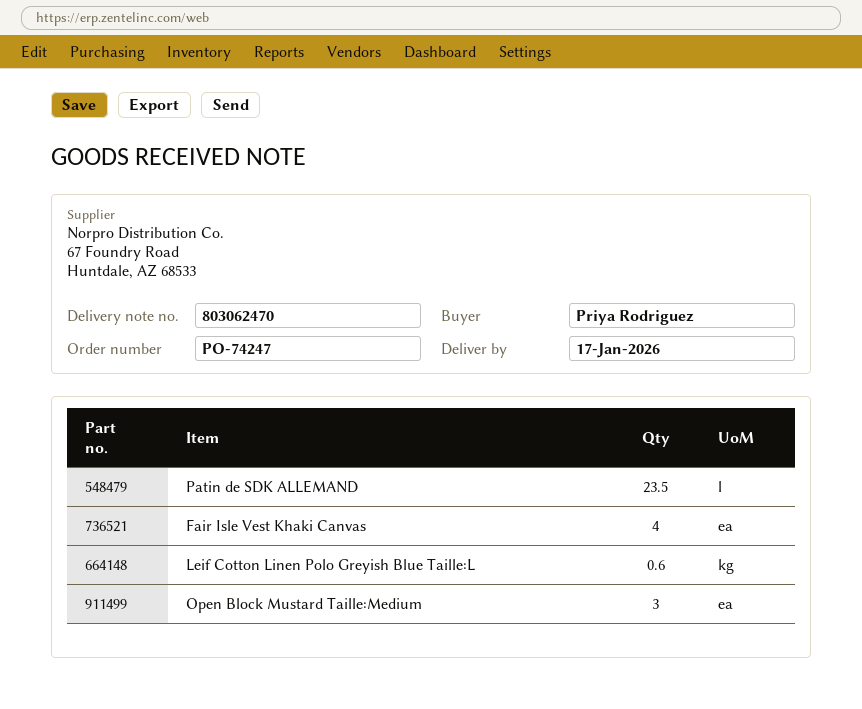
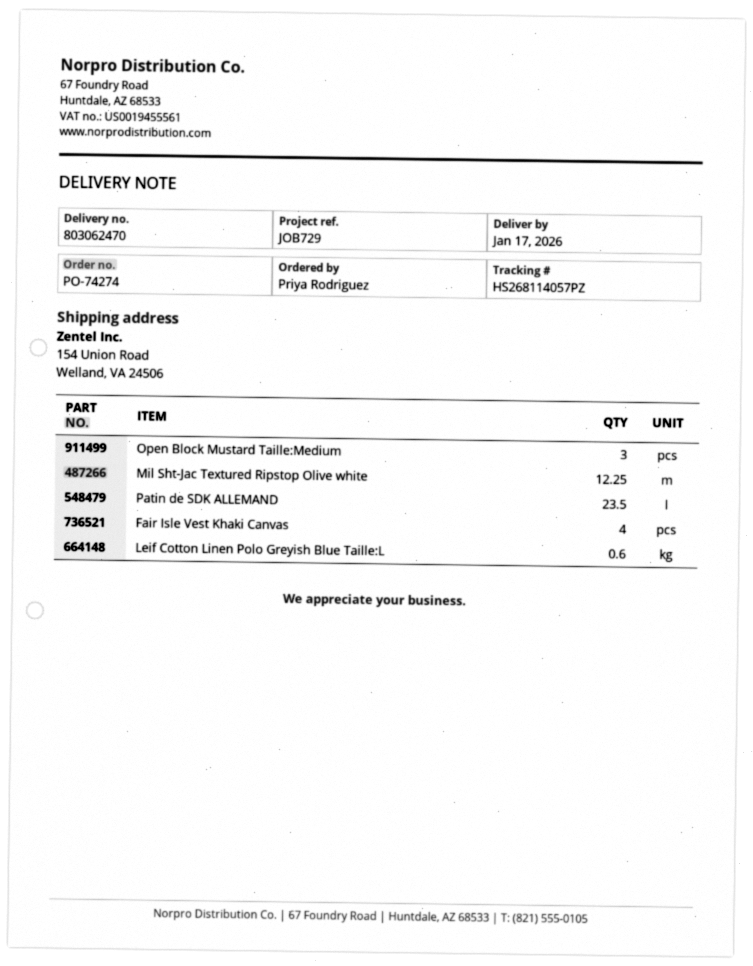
order number: PO-74247 -> PO-74274
Mil Sht-Jac Textured Ripstop Olive white: none -> 12.25

